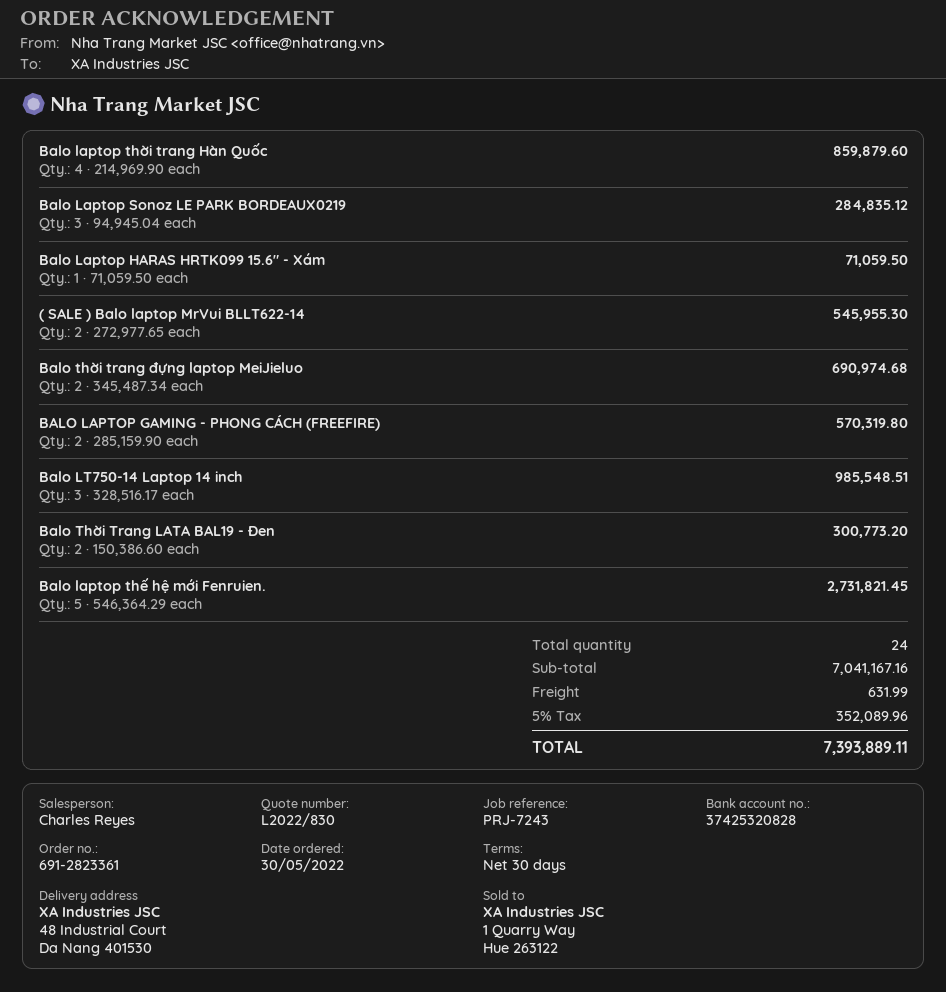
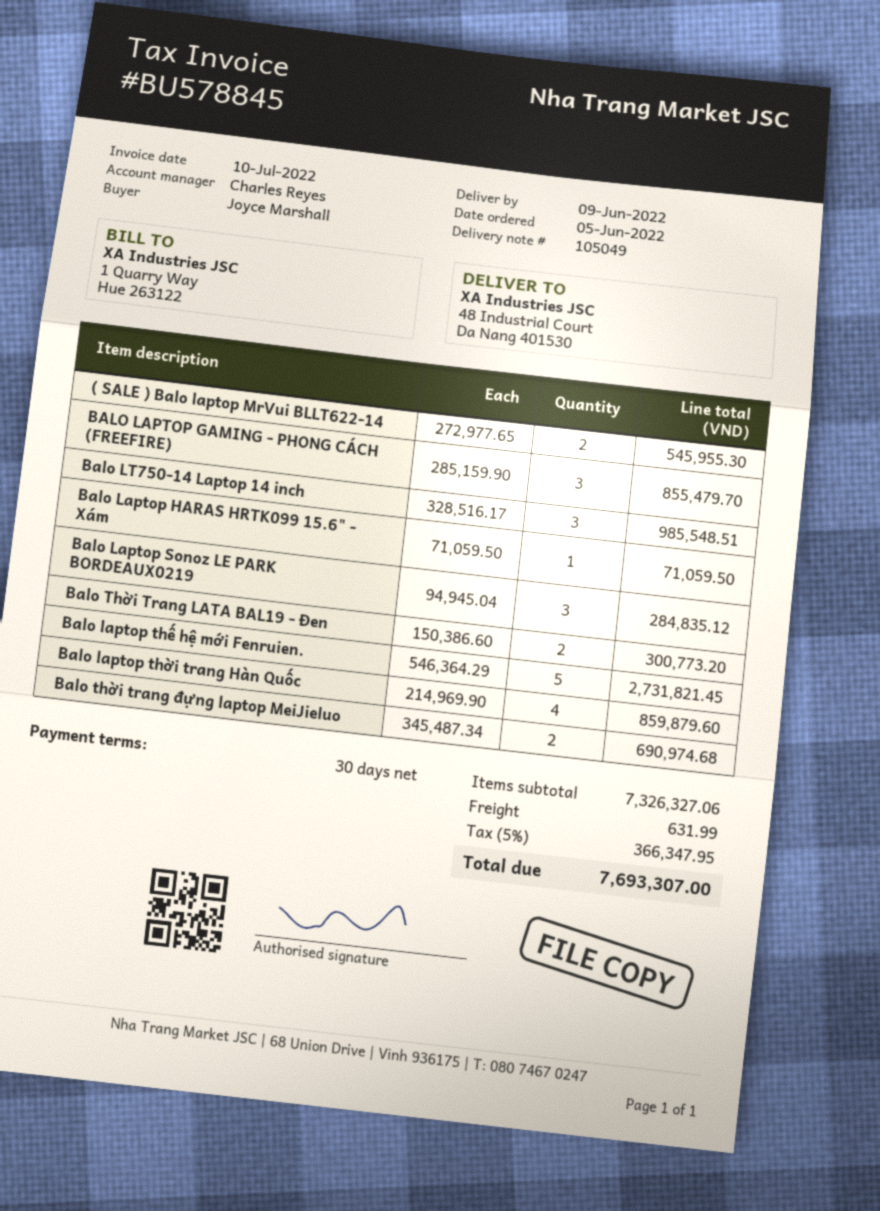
order date: 2022-05-30 -> 2022-06-05
BALO LAPTOP GAMING - PHONG CÁCH (FREEFIRE): 2 x 285159.90 = 570319.80 -> 3 x 285159.90 = 855479.70
subtotal: 7041167.16 -> 7326327.06
tax: 5% = 352089.96 -> 5% = 366347.95
total: 7393889.11 -> 7693307.00

